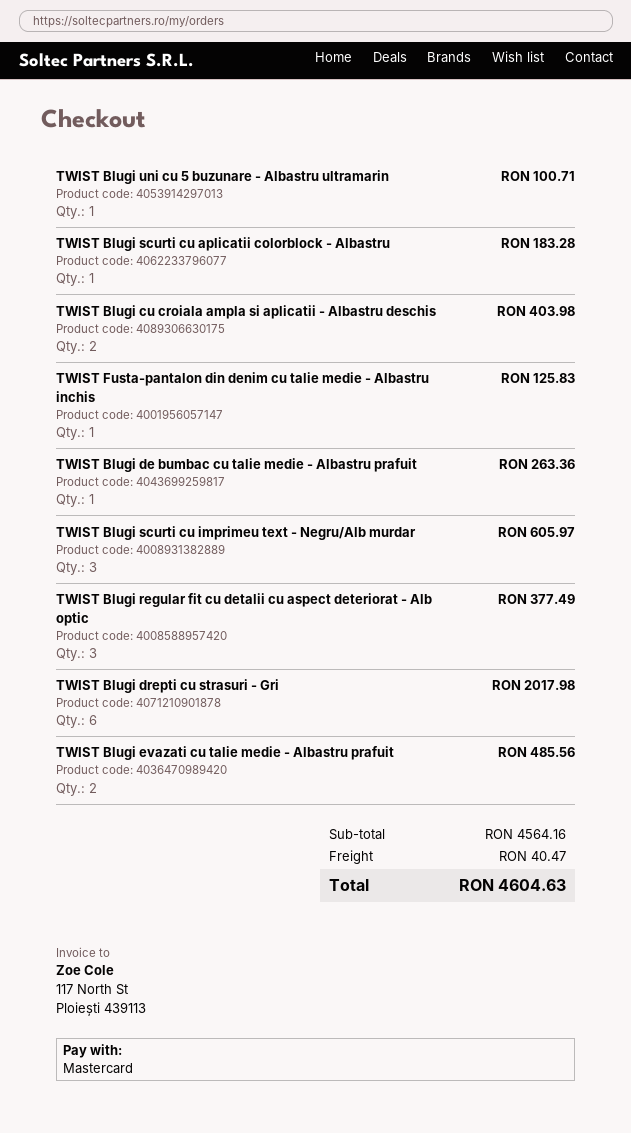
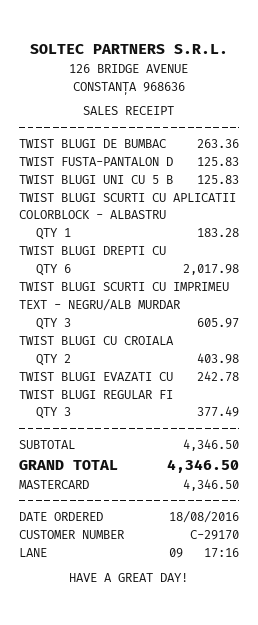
TWIST Blugi uni cu 5 buzunare - Albastru ultramarin: 1 for 100.71 -> 1 for 125.83
TWIST Blugi evazati cu talie medie - Albastru prafuit: 2 for 485.56 -> 1 for 242.78
subtotal: 4564.16 -> 4346.50
shipping: 40.47 -> none
total: 4604.63 -> 4346.50

